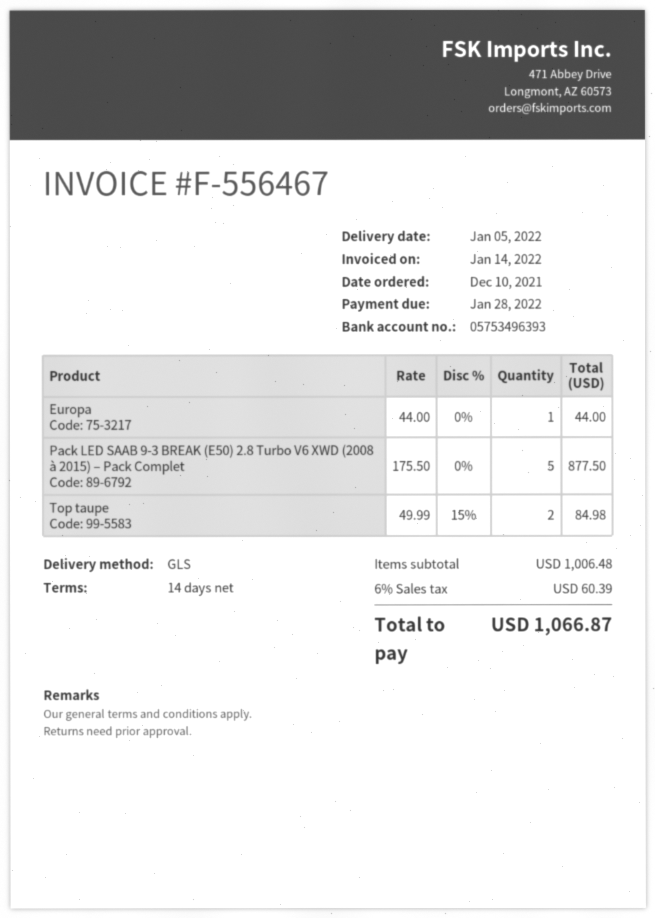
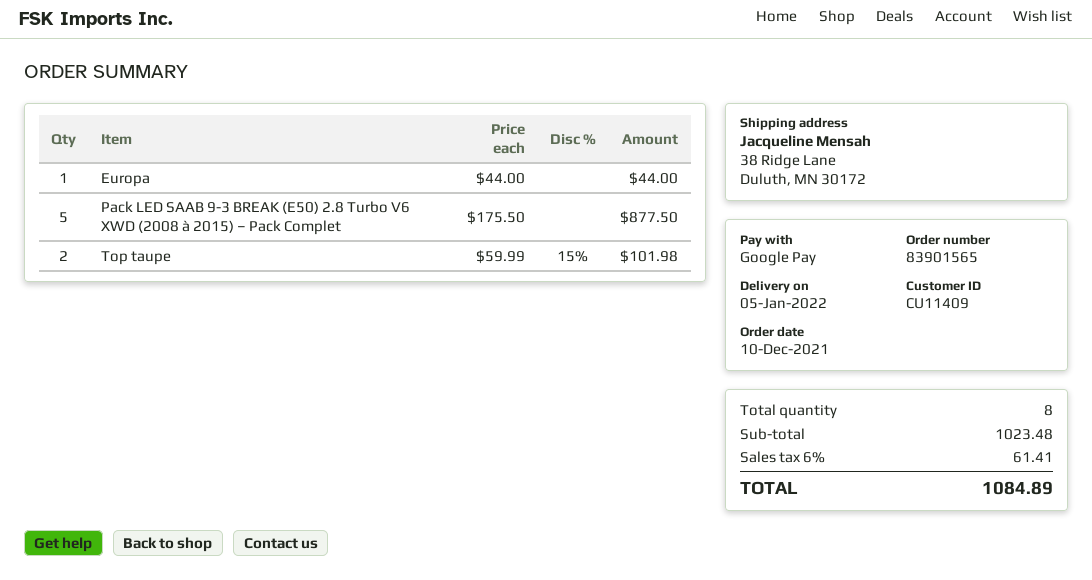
Top taupe: 2 x 49.99 - 15% = 84.98 -> 2 x 59.99 - 15% = 101.98
subtotal: 1006.48 -> 1023.48
tax: 6% = 60.39 -> 6% = 61.41
total: 1066.87 -> 1084.89

